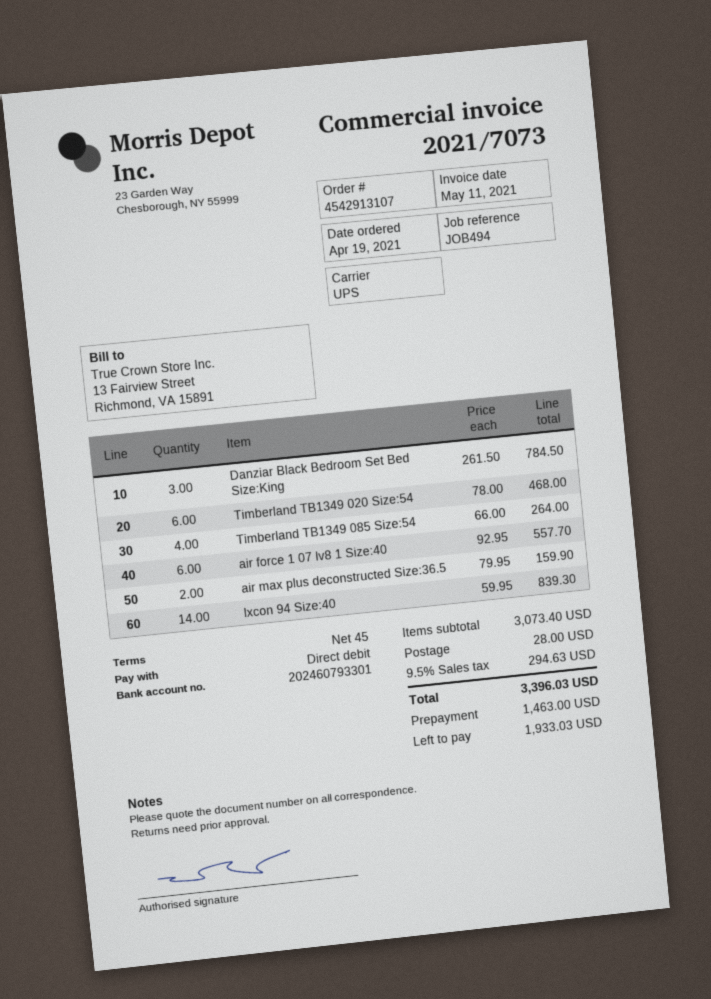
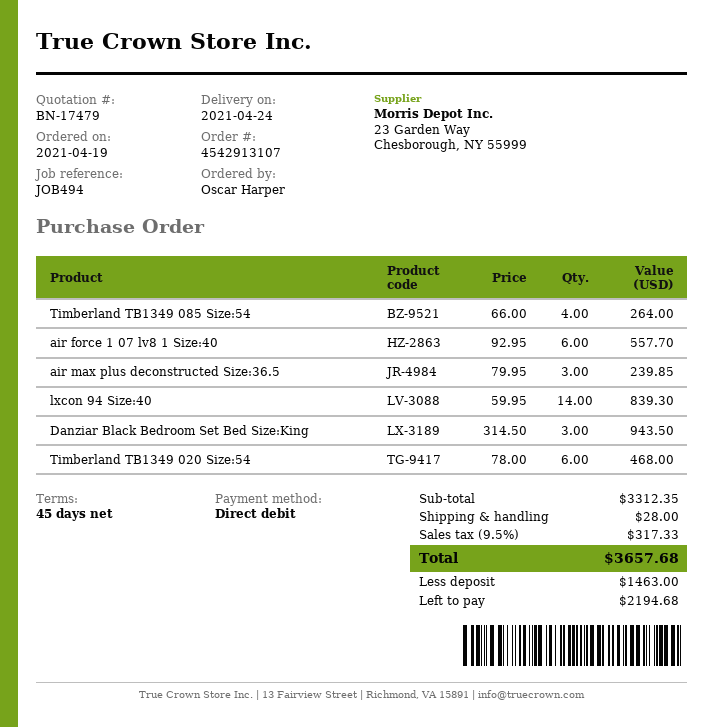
Danziar Black Bedroom Set Bed Size:King: 3 x 261.50 = 784.50 -> 3 x 314.50 = 943.50
air max plus deconstructed Size:36.5: 2 x 79.95 = 159.90 -> 3 x 79.95 = 239.85
subtotal: 3073.40 -> 3312.35
tax: 9.5% = 294.63 -> 9.5% = 317.33
total: 3396.03 -> 3657.68
balance: 1933.03 -> 2194.68

